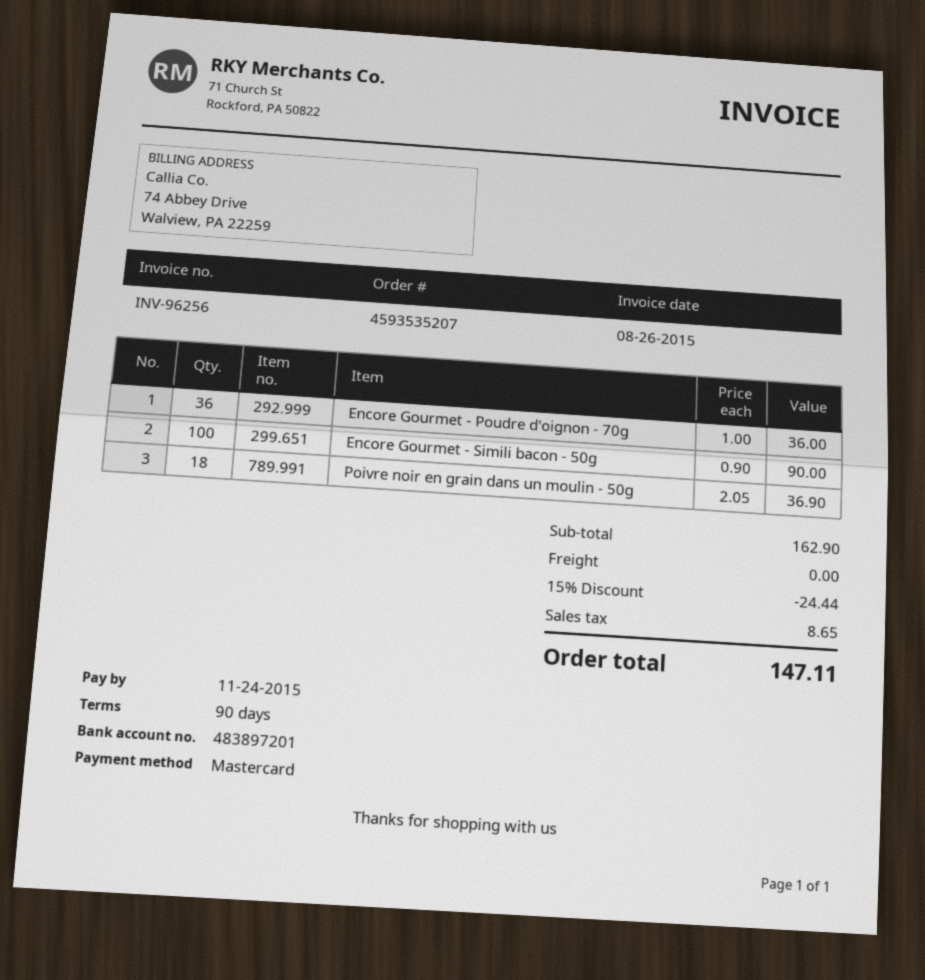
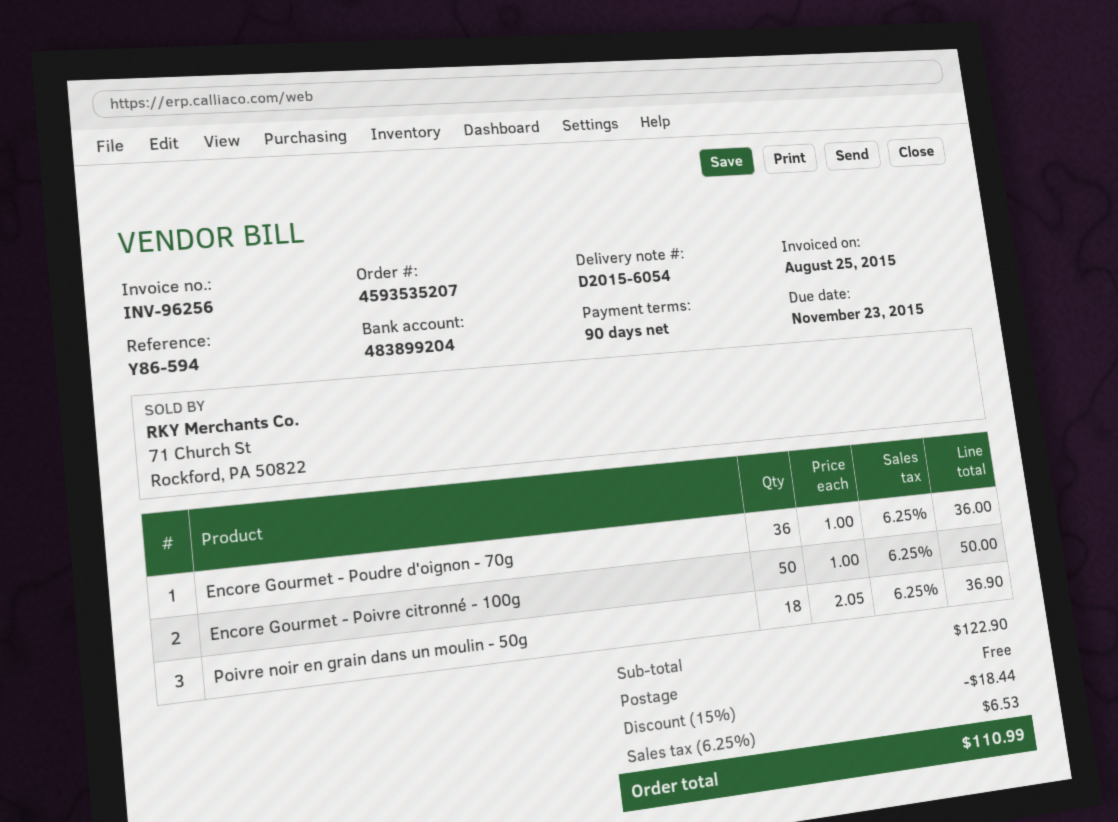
invoice date: 2015-08-26 -> 2015-08-25
due date: 2015-11-24 -> 2015-11-23
bank account: 483897201 -> 483899204
Encore Gourmet - Simili bacon - 50g: 100 x 0.90 = 90.00 -> none
Encore Gourmet - Poivre citronné - 100g: none -> 50 x 1.00 = 50.00
subtotal: 162.90 -> 122.90
discount: 15% = 24.44 -> 15% = 18.44
tax: 8.65 -> 6.53
total: 147.11 -> 110.99

